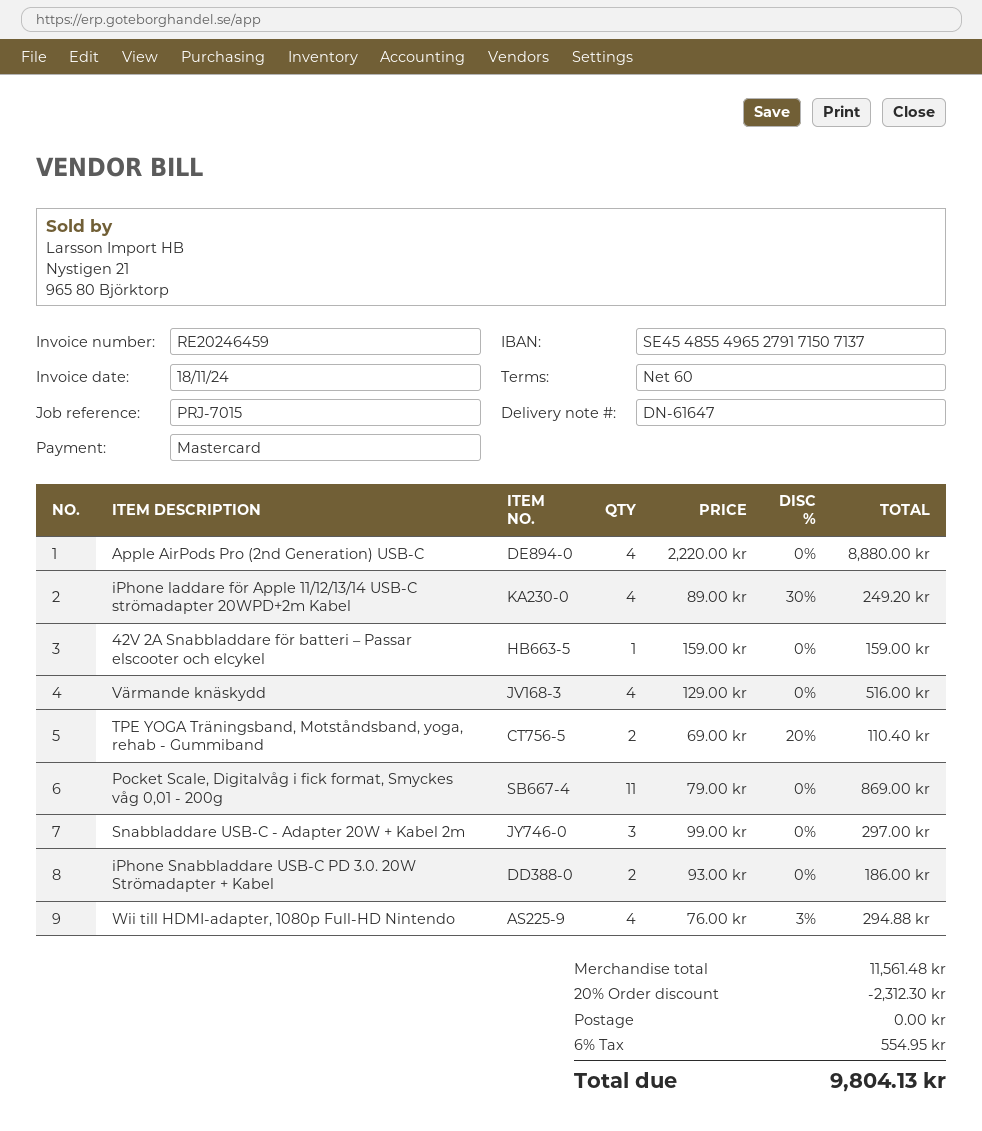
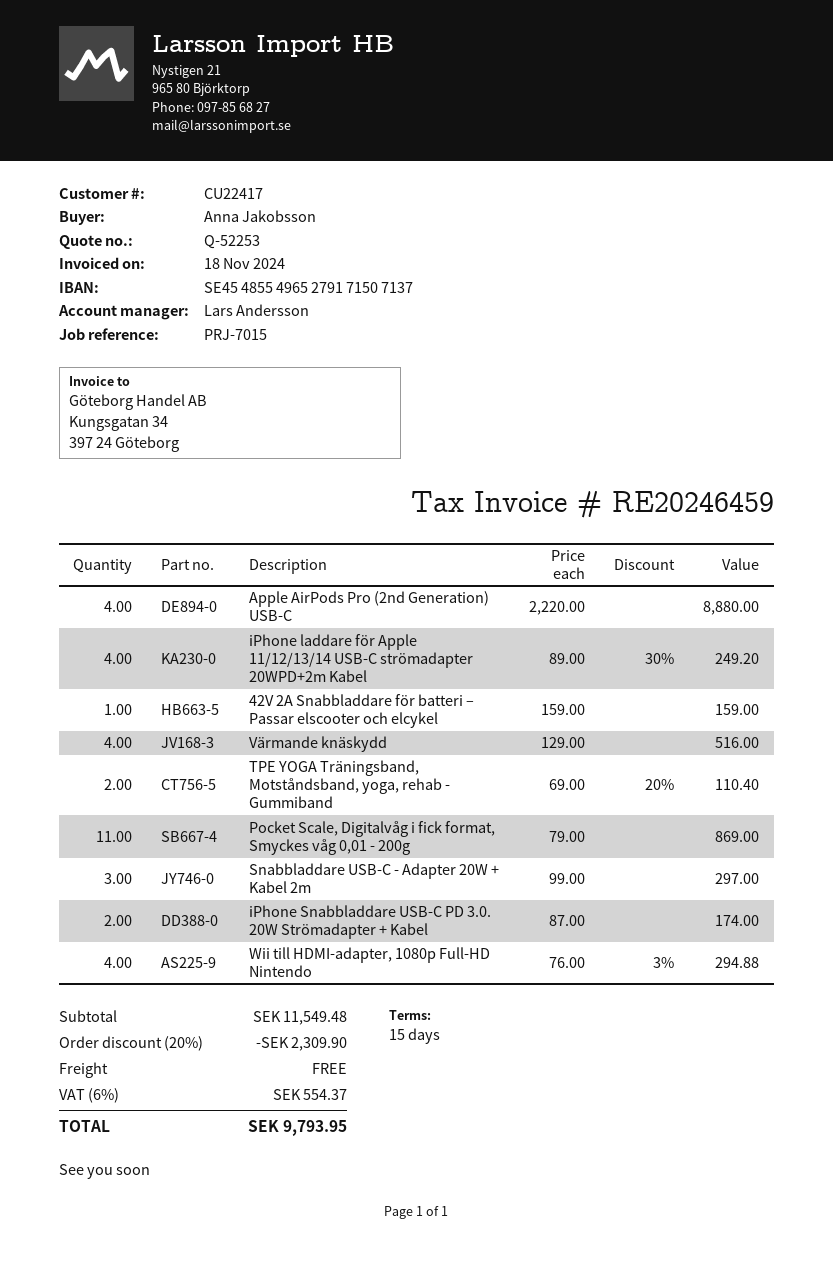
payment terms: 60 days -> 15 days
iPhone Snabbladdare USB-C PD 3.0. 20W Strömadapter + Kabel: 2 x 93.00 = 186.00 -> 2 x 87.00 = 174.00
subtotal: 11561.48 -> 11549.48
discount: 20% = 2312.30 -> 20% = 2309.90
tax: 6% = 554.95 -> 6% = 554.37
total: 9804.13 -> 9793.95

